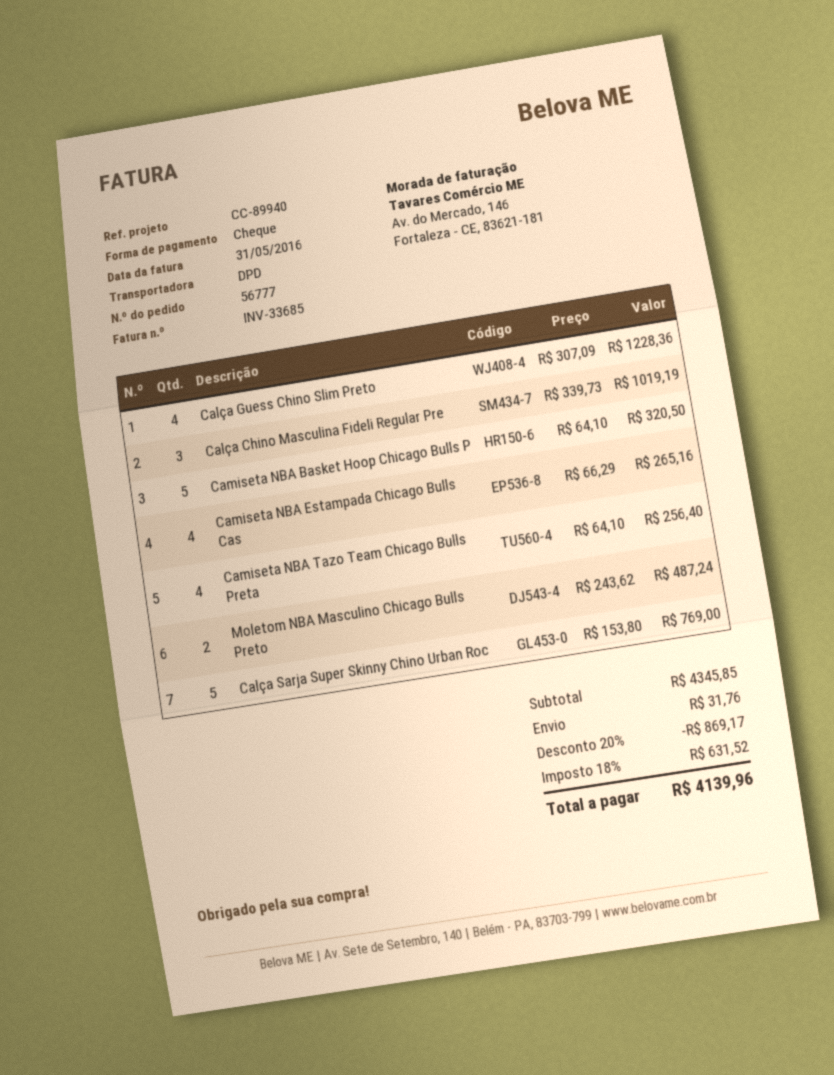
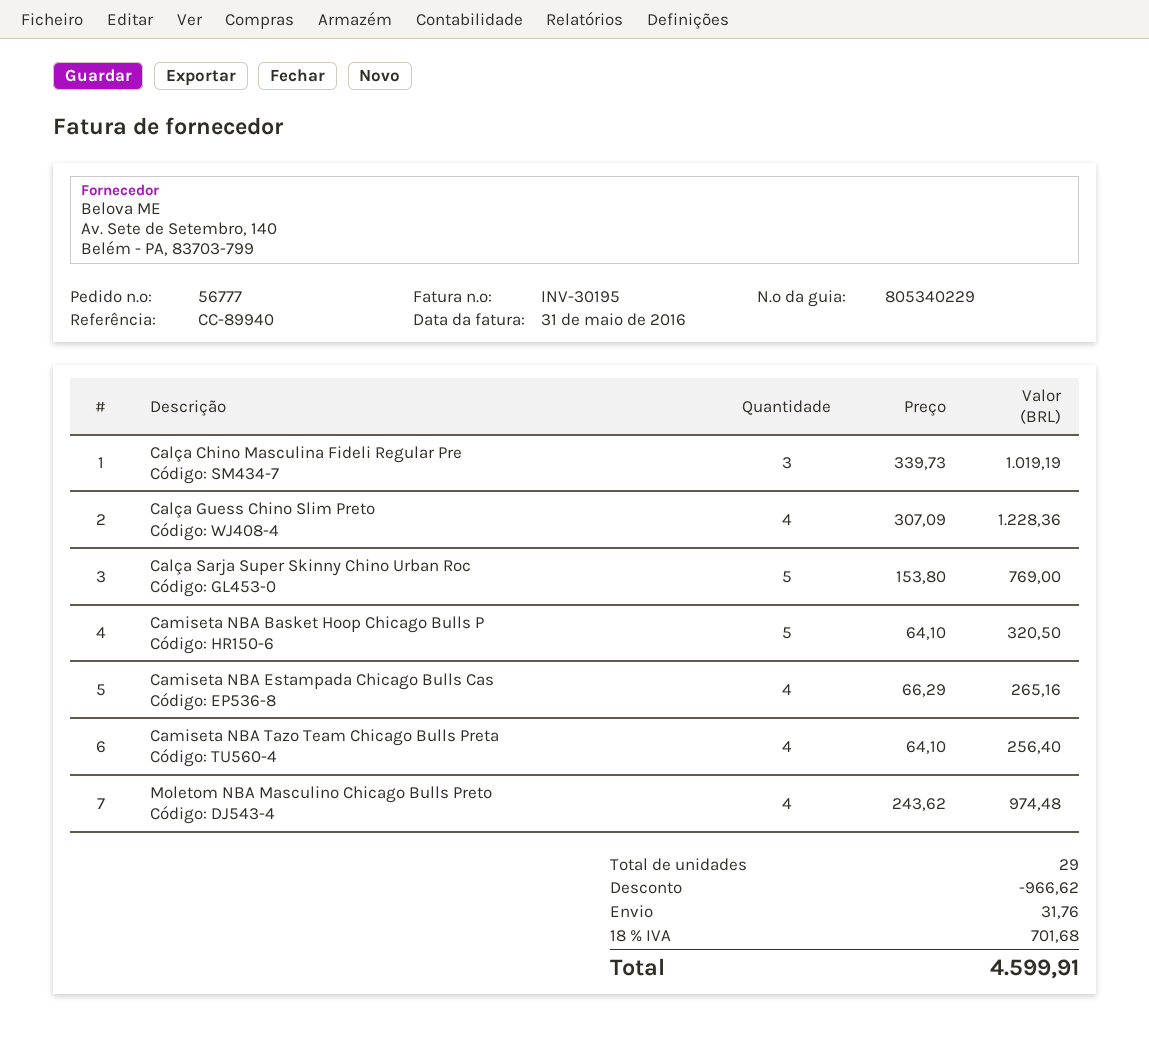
invoice number: INV-33685 -> INV-30195
Moletom NBA Masculino Chicago Bulls Preto: 2 x 243.62 = 487.24 -> 4 x 243.62 = 974.48
discount: 869.17 -> 966.62
tax: 18% = 631.52 -> 18% = 701.68
total: 4139.96 -> 4599.91

